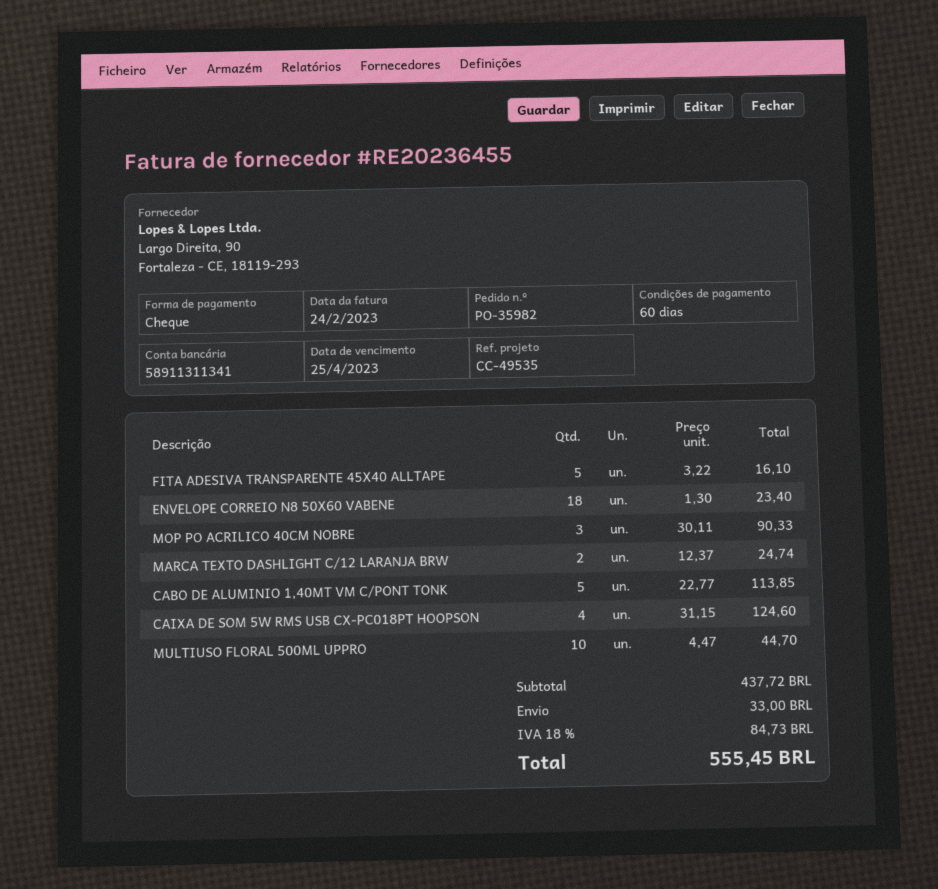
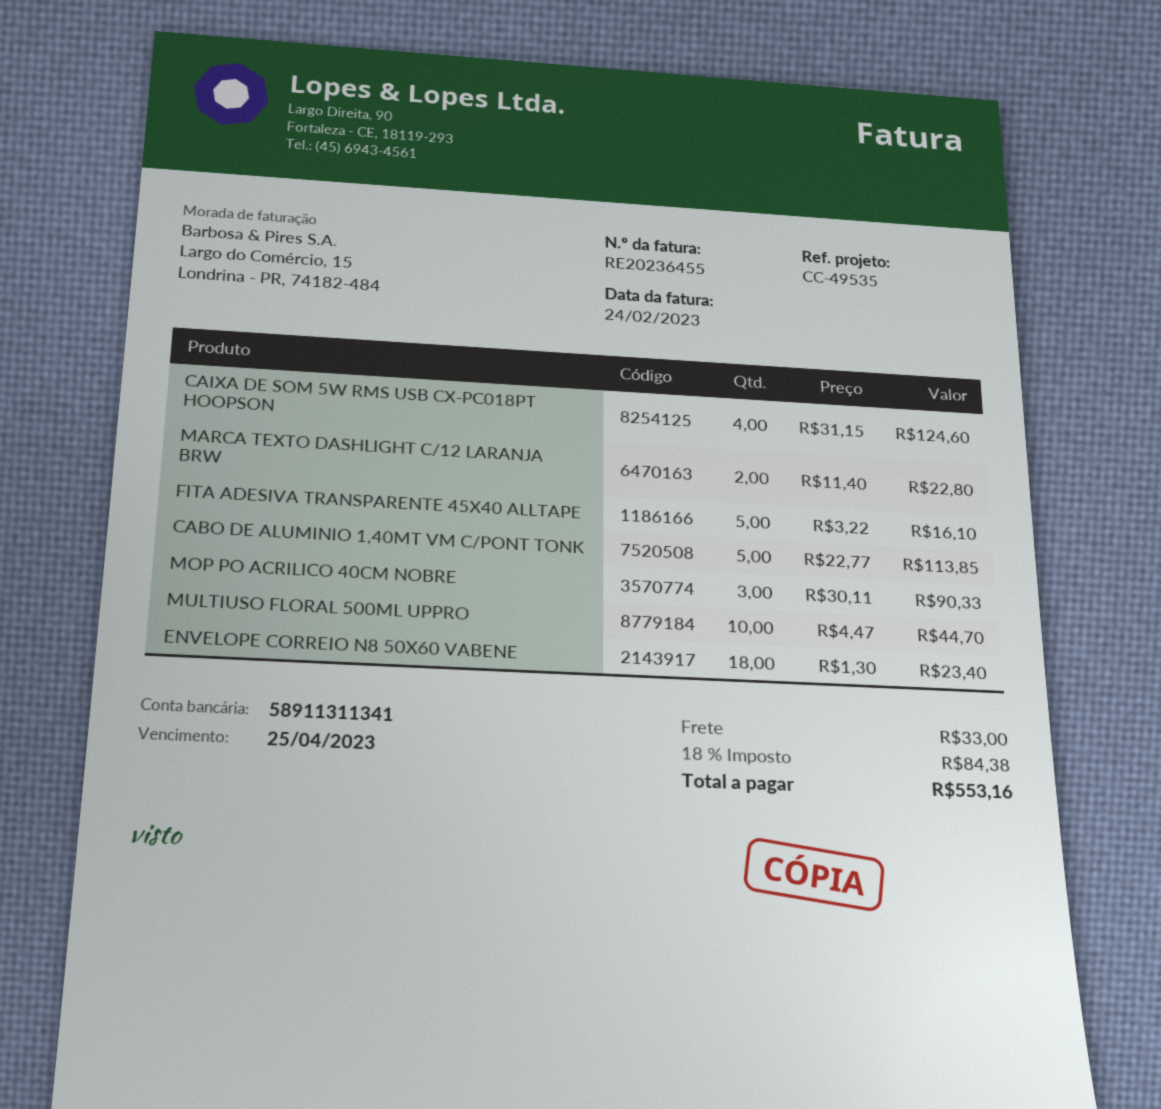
MARCA TEXTO DASHLIGHT C/12 LARANJA BRW: 2 x 12.37 = 24.74 -> 2 x 11.40 = 22.80
tax: 18% = 84.73 -> 18% = 84.38
total: 555.45 -> 553.16

